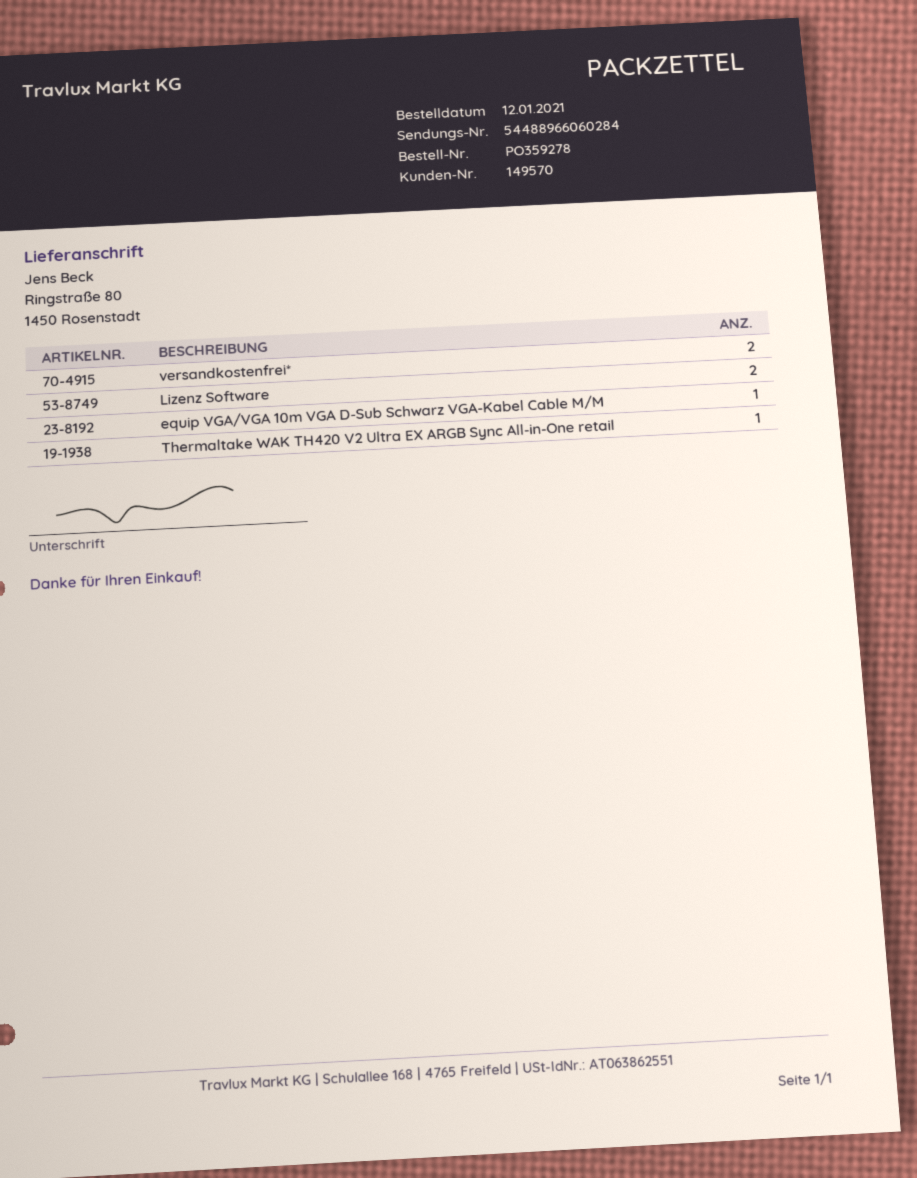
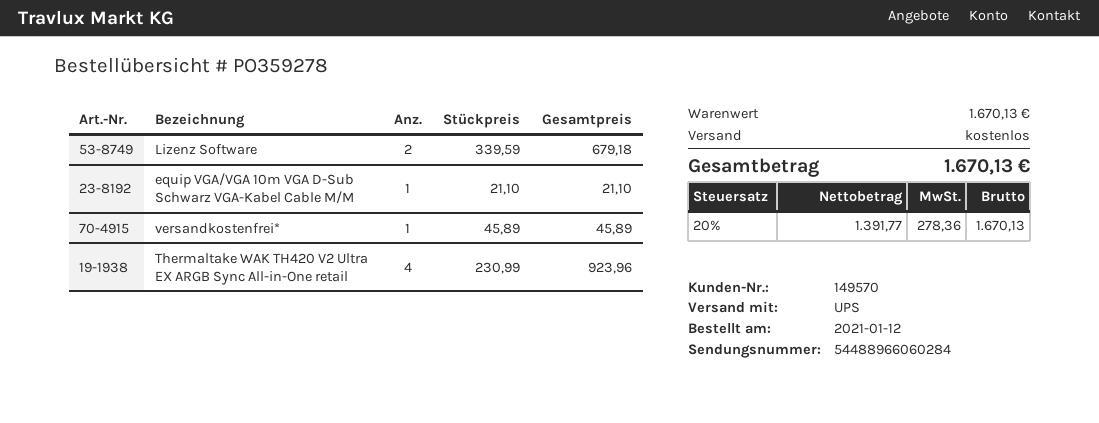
versandkostenfrei*: 2 -> 1
Thermaltake WAK TH420 V2 Ultra EX ARGB Sync All-in-One retail: 1 -> 4

